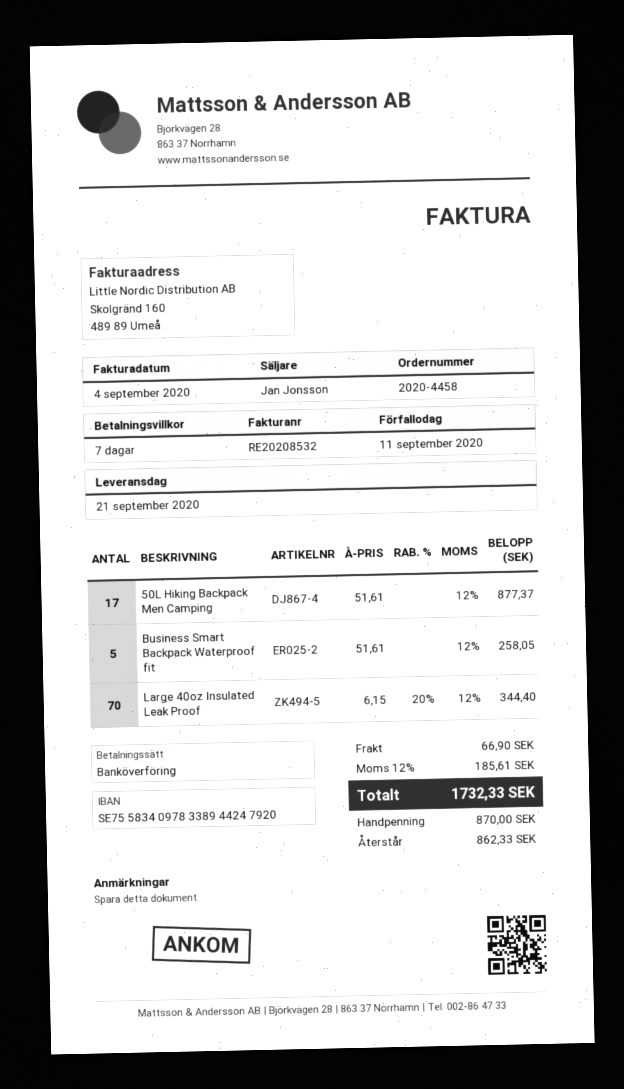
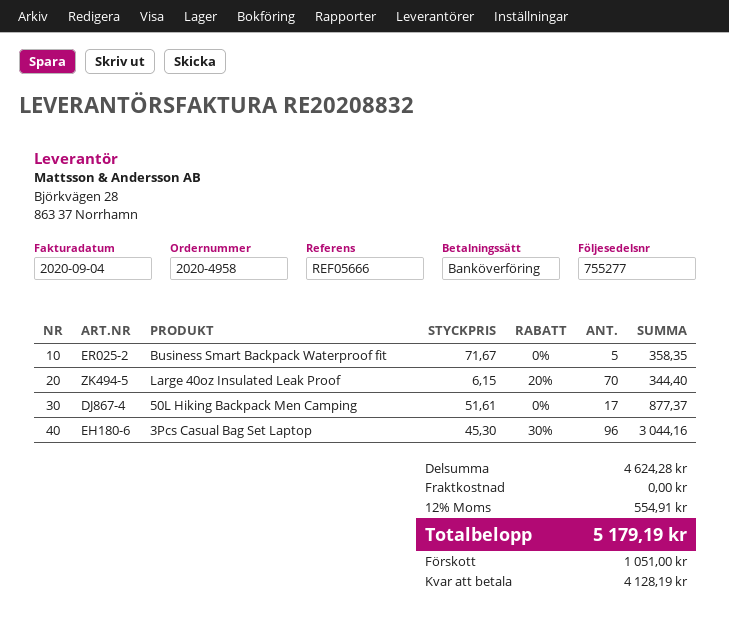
order number: 2020-4458 -> 2020-4958
invoice number: RE20208532 -> RE20208832
Business Smart Backpack Waterproof fit: 5 x 51.61 = 258.05 -> 5 x 71.67 = 358.35
3Pcs Casual Bag Set Laptop: none -> 96 x 45.30 - 30% = 3044.16
shipping: 66.90 -> 0.00
tax: 12% = 185.61 -> 12% = 554.91
total: 1732.33 -> 5179.19
deposit: 870.00 -> 1051.00
balance: 862.33 -> 4128.19

